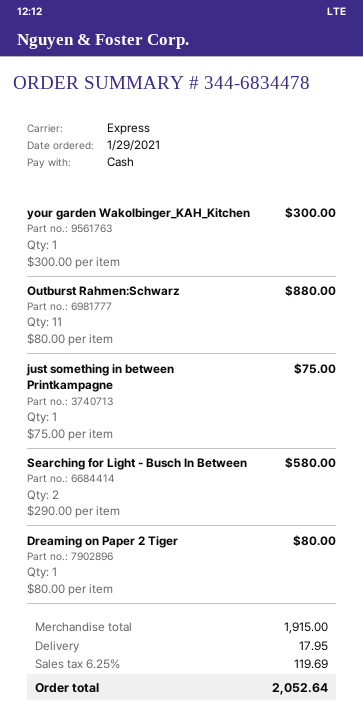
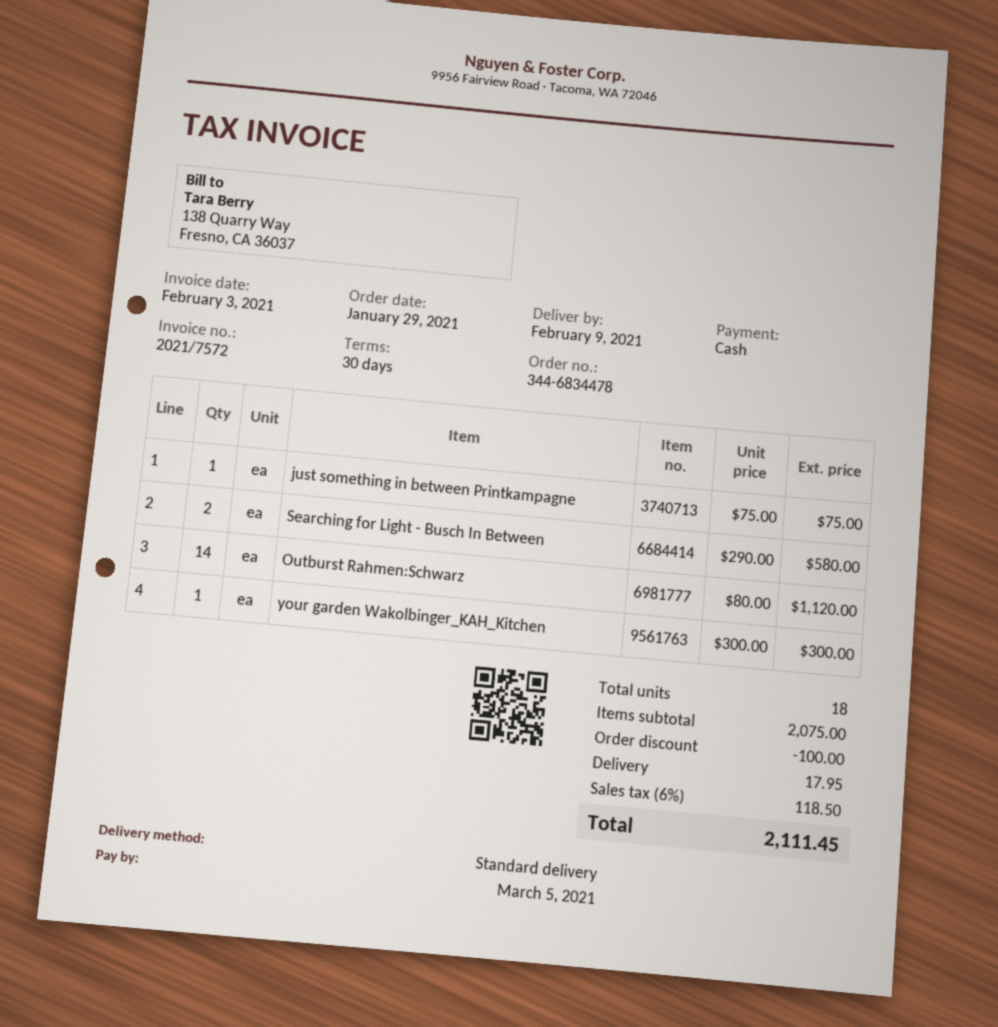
shipping method: express -> standard
Outburst Rahmen:Schwarz: 11 x 80.00 = 880.00 -> 14 x 80.00 = 1120.00
Dreaming on Paper 2 Tiger: 1 x 80.00 = 80.00 -> none
subtotal: 1915.00 -> 2075.00
discount: none -> 100.00
tax: 6.25% = 119.69 -> 6% = 118.50
total: 2052.64 -> 2111.45

